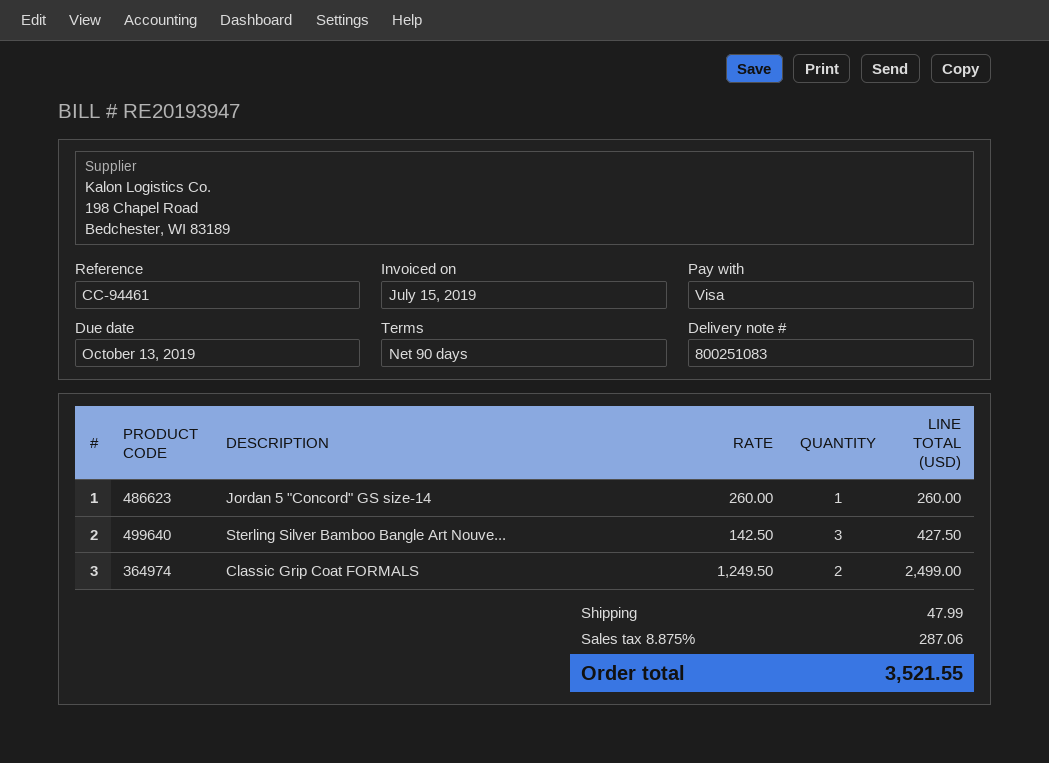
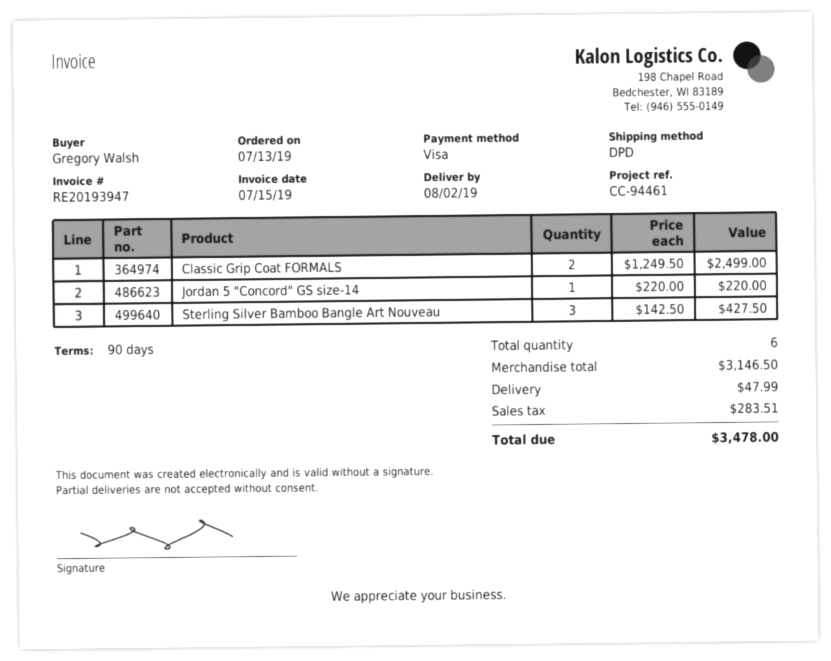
Jordan 5 "Concord" GS size-14: 1 x 260.00 = 260.00 -> 1 x 220.00 = 220.00
tax: 287.06 -> 283.51
total: 3521.55 -> 3478.00

